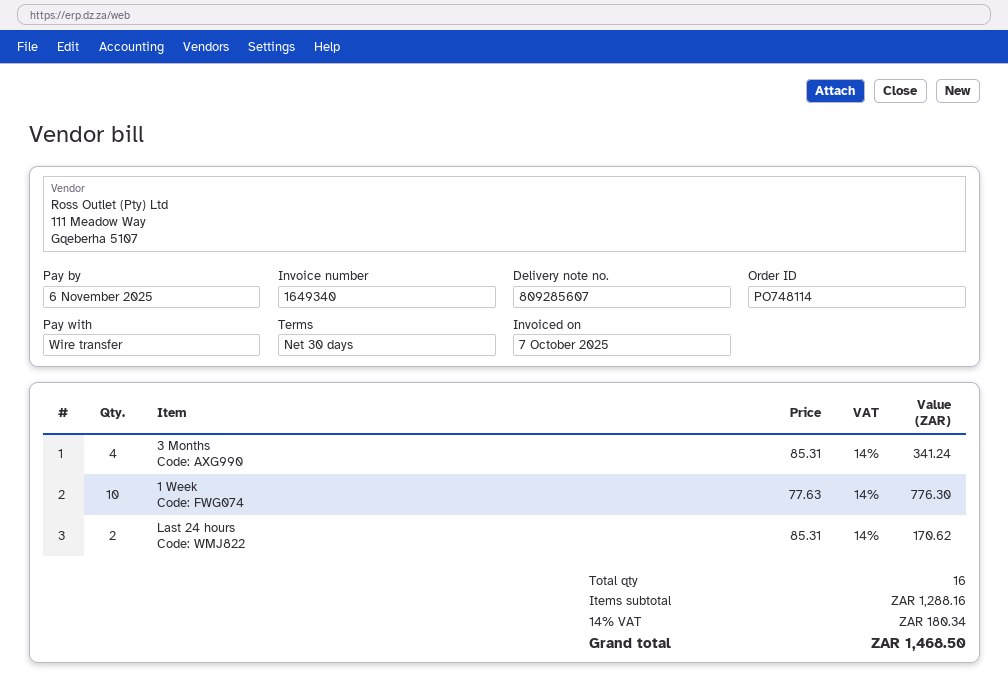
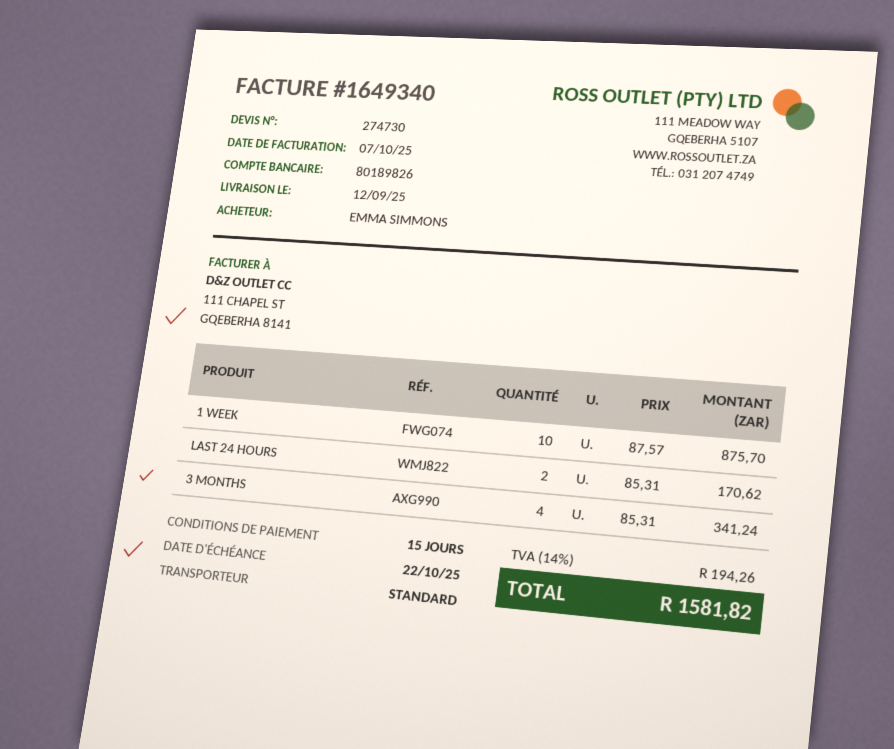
payment terms: 30 days -> 15 days
due date: 2025-11-06 -> 2025-10-22
1 Week: 10 x 77.63 = 776.30 -> 10 x 87.57 = 875.70
tax: 14% = 180.34 -> 14% = 194.26
total: 1468.50 -> 1581.82

